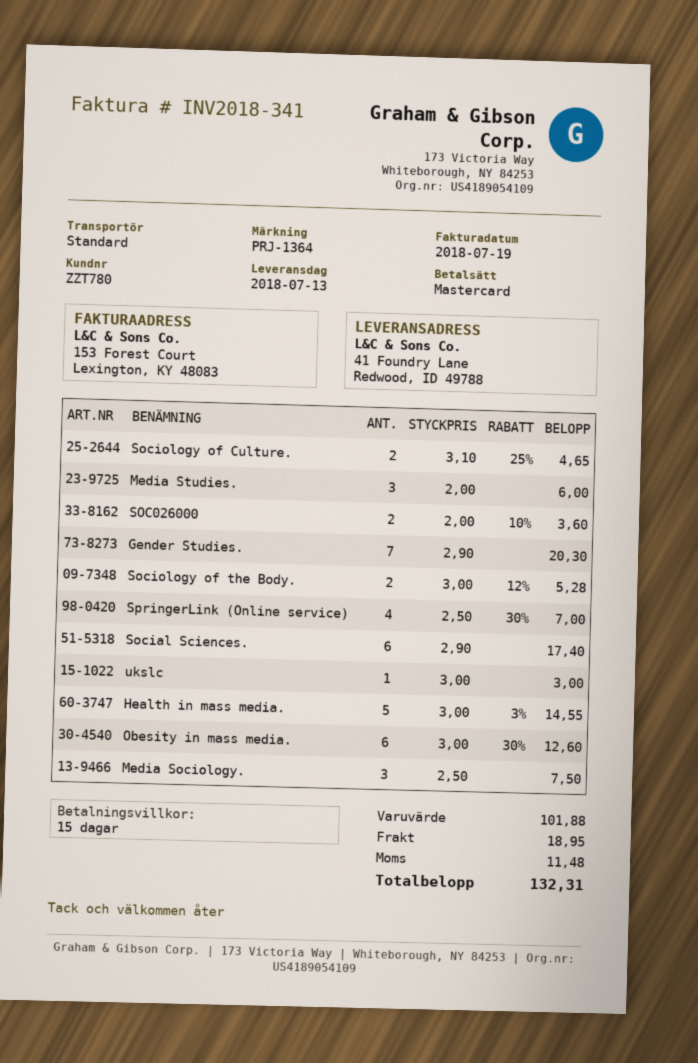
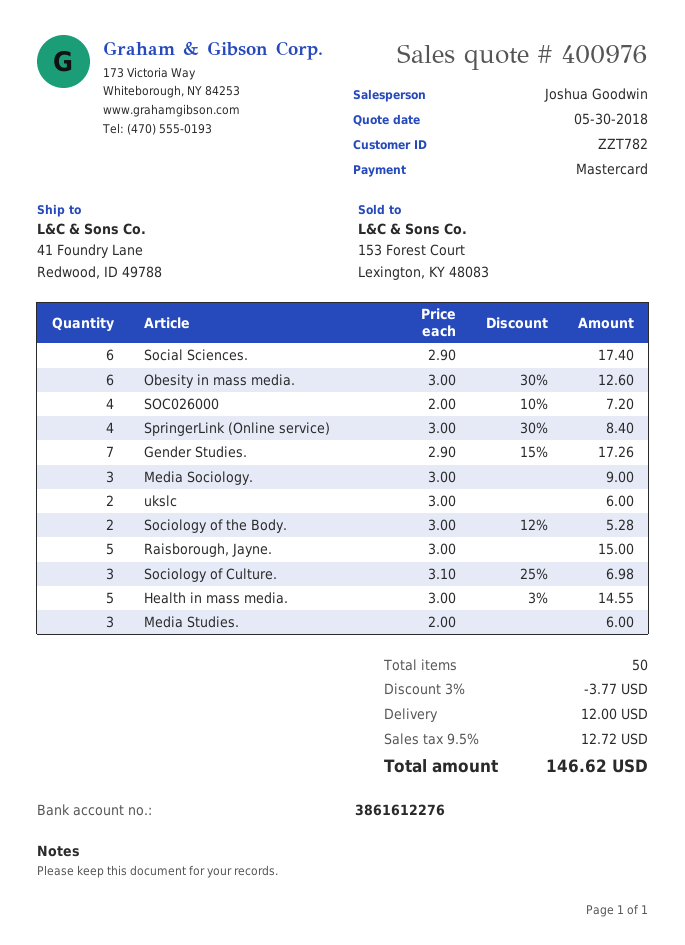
customer number: ZZT780 -> ZZT782
Sociology of Culture.: 2 x 3.10 - 25% = 4.65 -> 3 x 3.10 - 25% = 6.98
SOC026000: 2 x 2.00 - 10% = 3.60 -> 4 x 2.00 - 10% = 7.20
Gender Studies.: 7 x 2.90 = 20.30 -> 7 x 2.90 - 15% = 17.26
SpringerLink (Online service): 4 x 2.50 - 30% = 7.00 -> 4 x 3.00 - 30% = 8.40
ukslc: 1 x 3.00 = 3.00 -> 2 x 3.00 = 6.00
Media Sociology.: 3 x 2.50 = 7.50 -> 3 x 3.00 = 9.00
Raisborough, Jayne.: none -> 5 x 3.00 = 15.00
discount: none -> 3% = 3.77
shipping: 18.95 -> 12.00
tax: 11.48 -> 12.72
total: 132.31 -> 146.62

